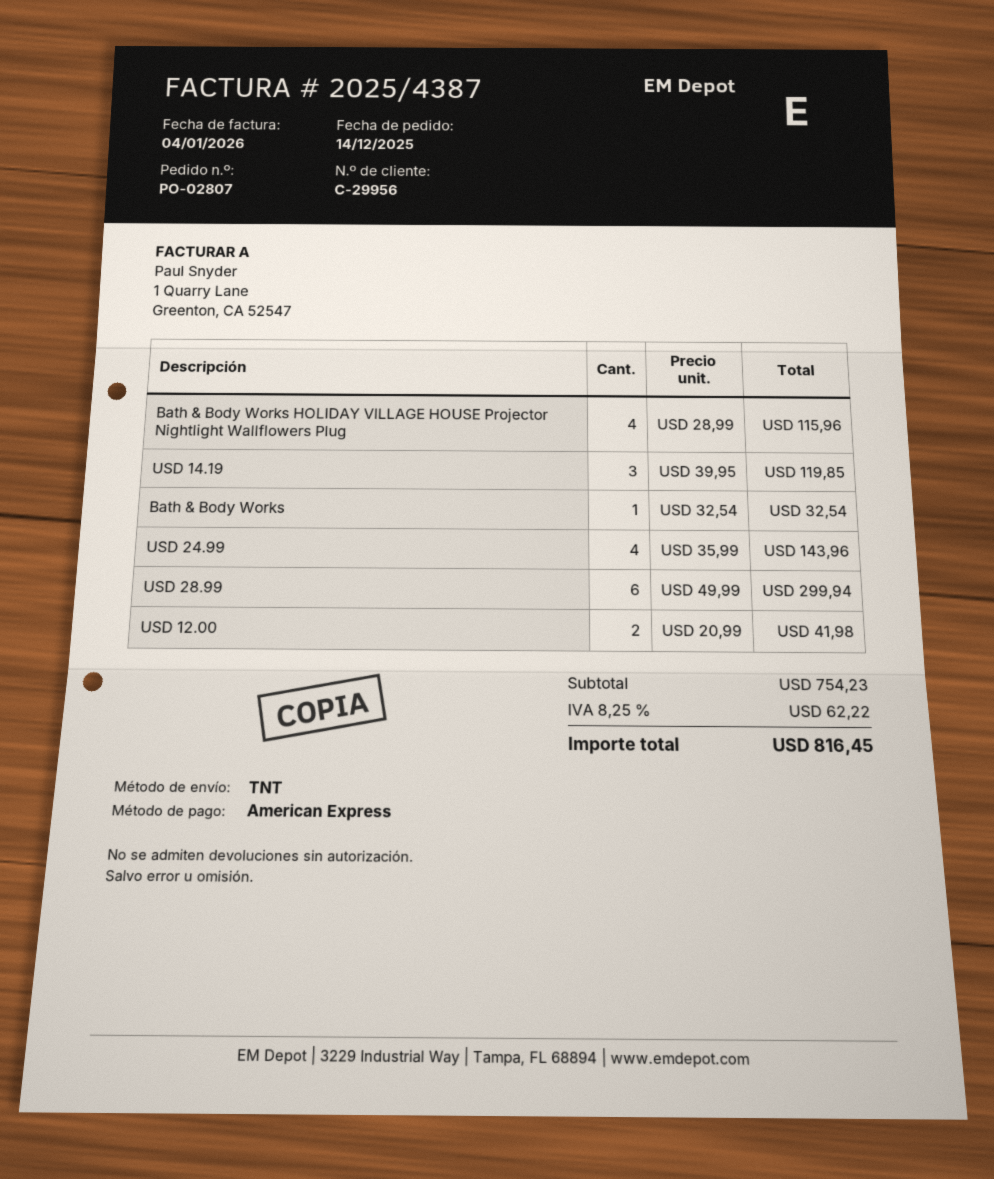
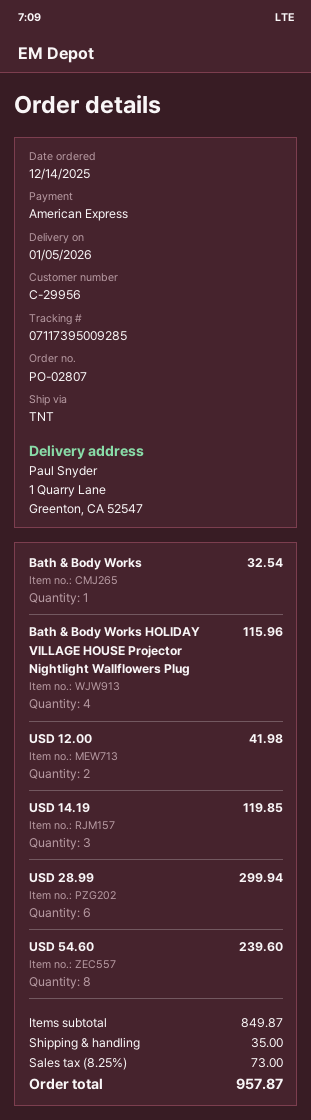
USD 24.99: 4 for 143.96 -> none
USD 54.60: none -> 8 for 239.60
subtotal: 754.23 -> 849.87
shipping: none -> 35.00
tax: 8.25% = 62.22 -> 8.25% = 73.00
total: 816.45 -> 957.87

